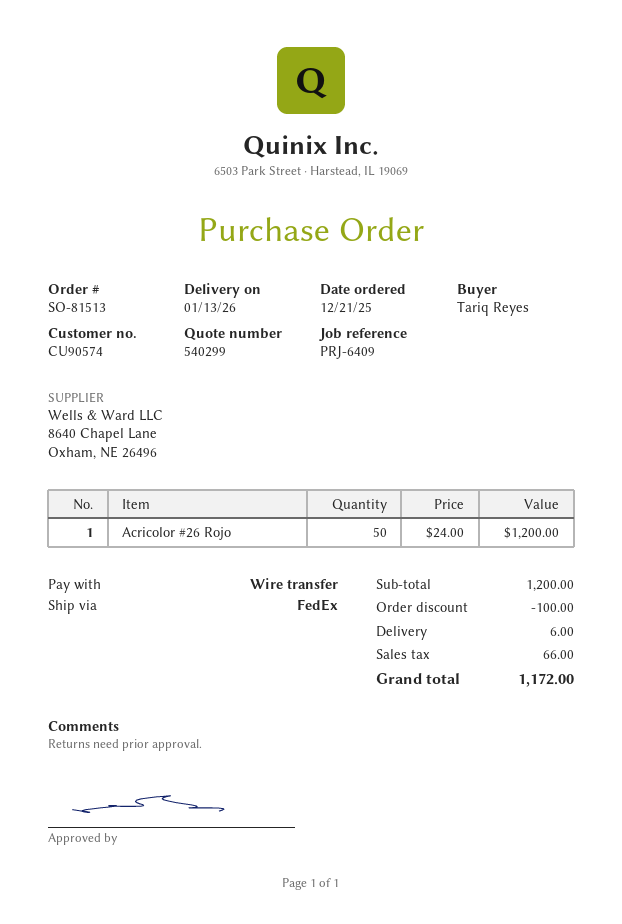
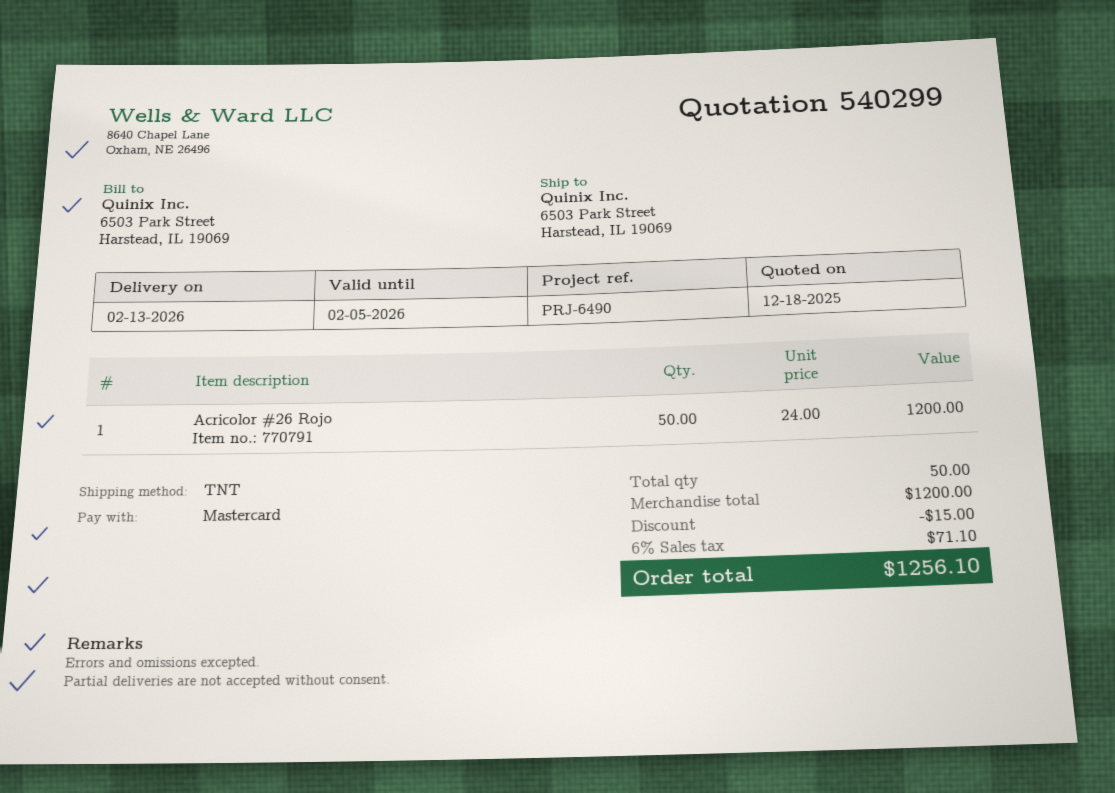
delivery date: 2026-01-13 -> 2026-02-13
reference: PRJ-6409 -> PRJ-6490
payment method: bank transfer -> Mastercard
shipping method: FedEx -> TNT
discount: 100.00 -> 15.00
shipping: 6.00 -> none
tax: 66.00 -> 71.10
total: 1172.00 -> 1256.10

